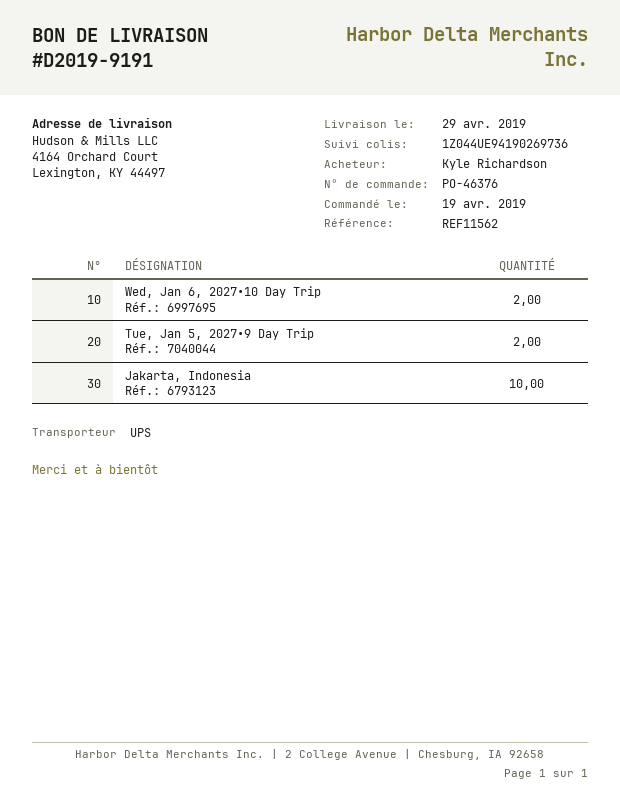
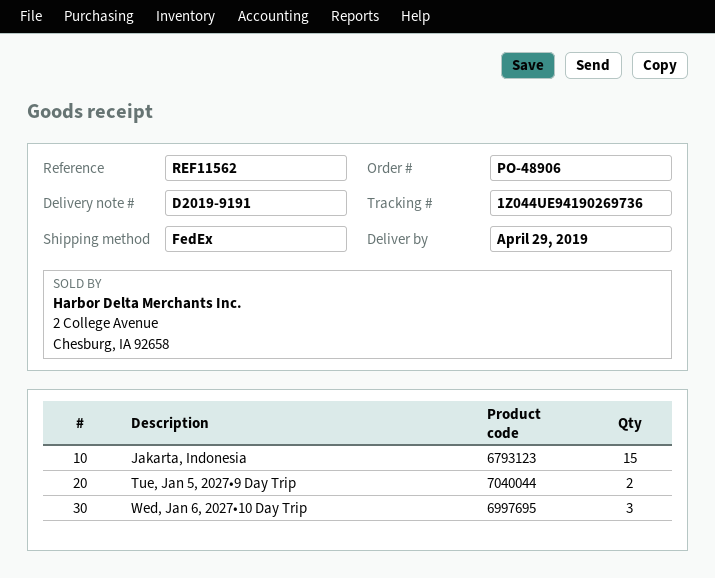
order number: PO-46376 -> PO-48906
shipping method: UPS -> FedEx
Wed, Jan 6, 2027•10 Day Trip: 2 -> 3
Jakarta, Indonesia: 10 -> 15

